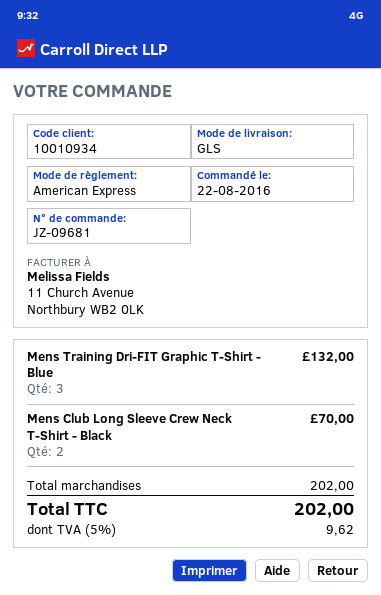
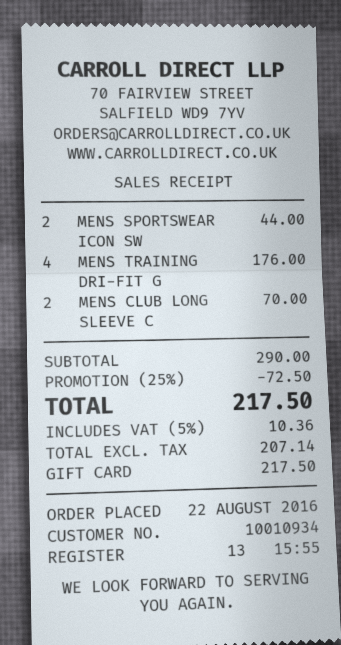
payment method: American Express -> gift card
Mens Training Dri-FIT Graphic T-Shirt - Blue: 3 for 132.00 -> 4 for 176.00
MENS SPORTSWEAR ICON SW: none -> 2 for 44.00
subtotal: 202.00 -> 290.00
discount: none -> 25% = 72.50
tax: 5% = 9.62 -> 5% = 10.36
total: 202.00 -> 217.50

